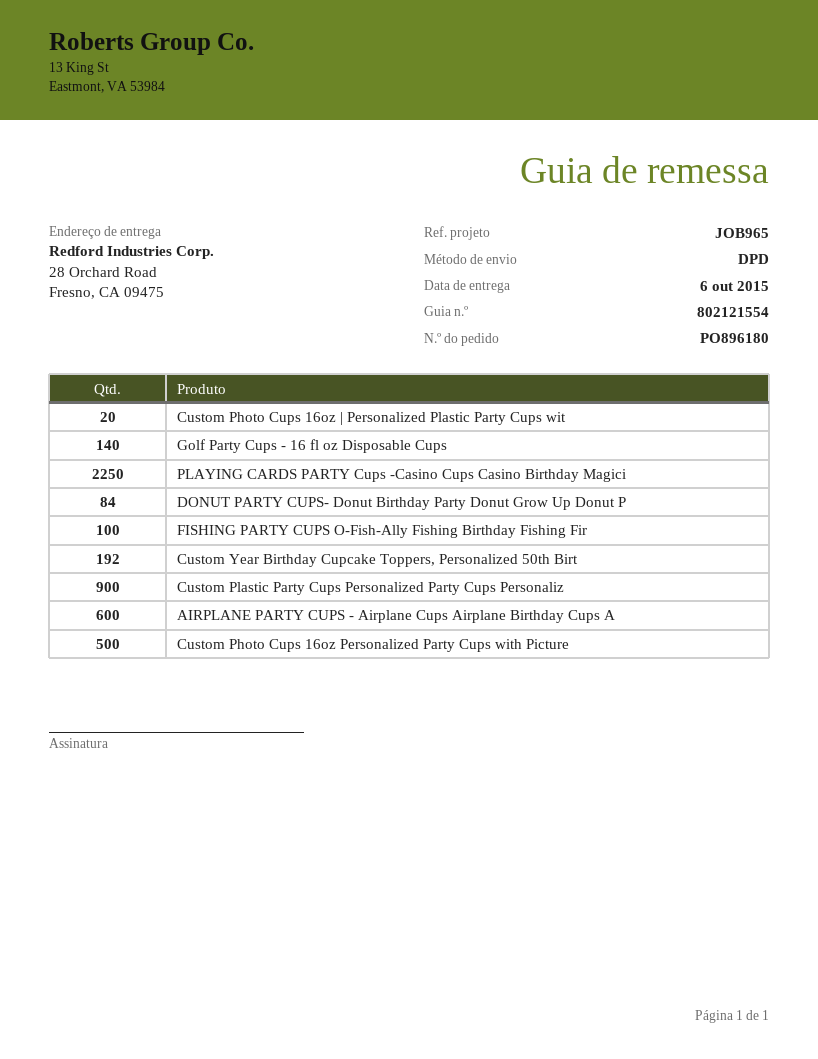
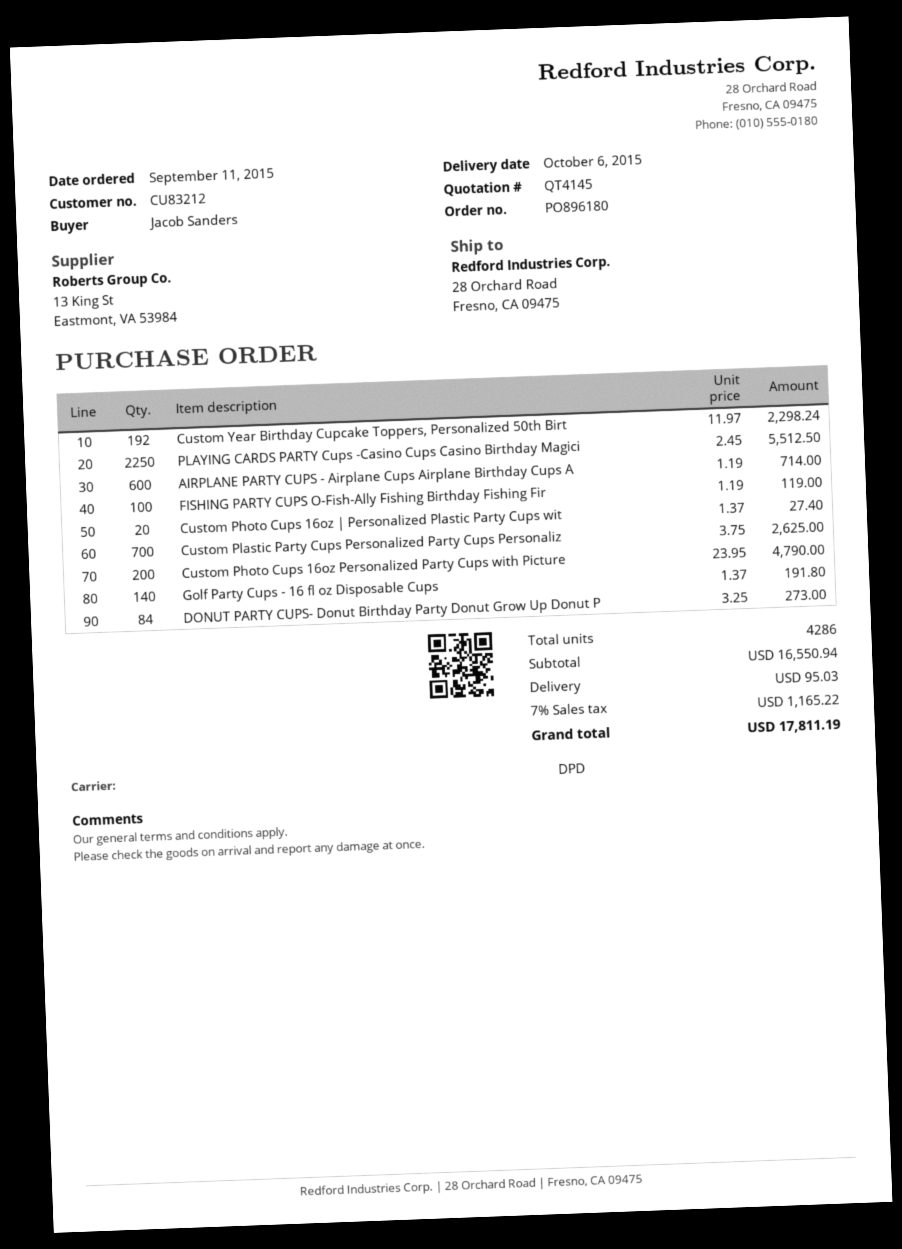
Custom Plastic Party Cups Personalized Party Cups Personaliz: 900 -> 700
Custom Photo Cups 16oz Personalized Party Cups with Picture: 500 -> 200

